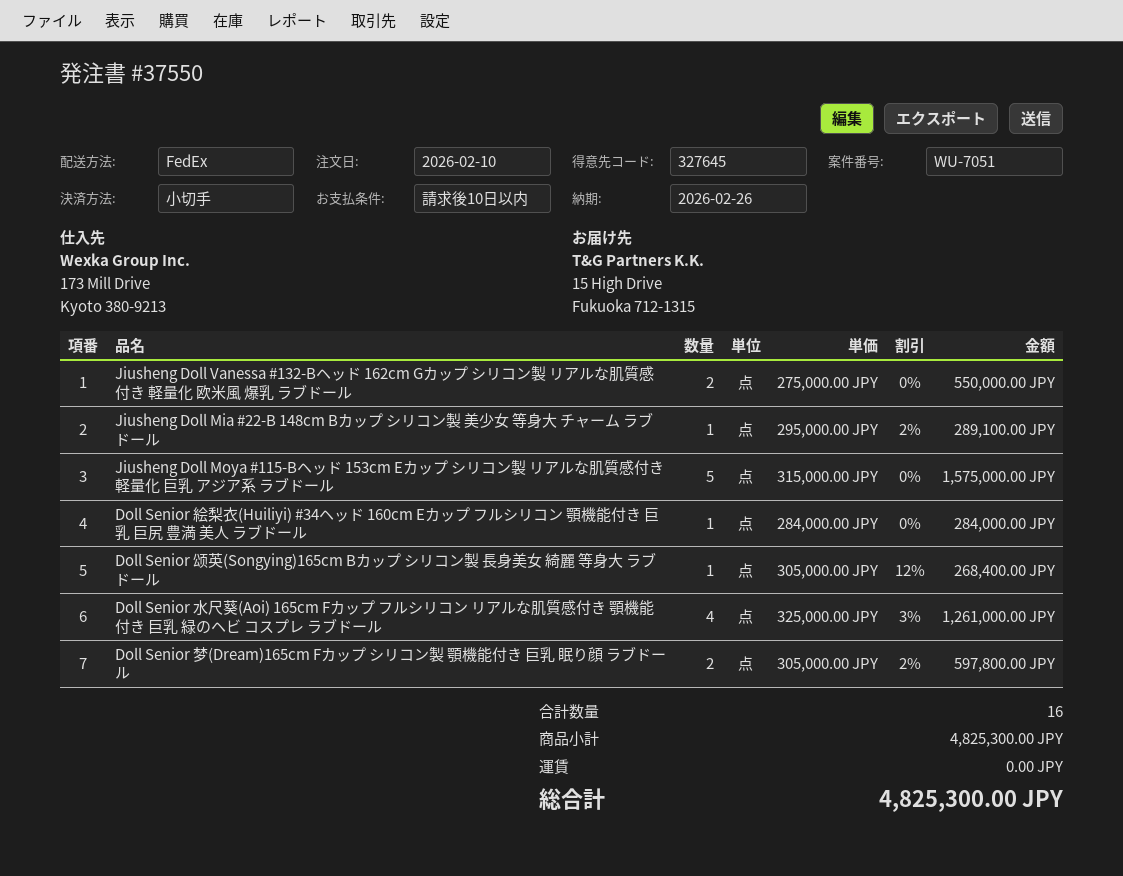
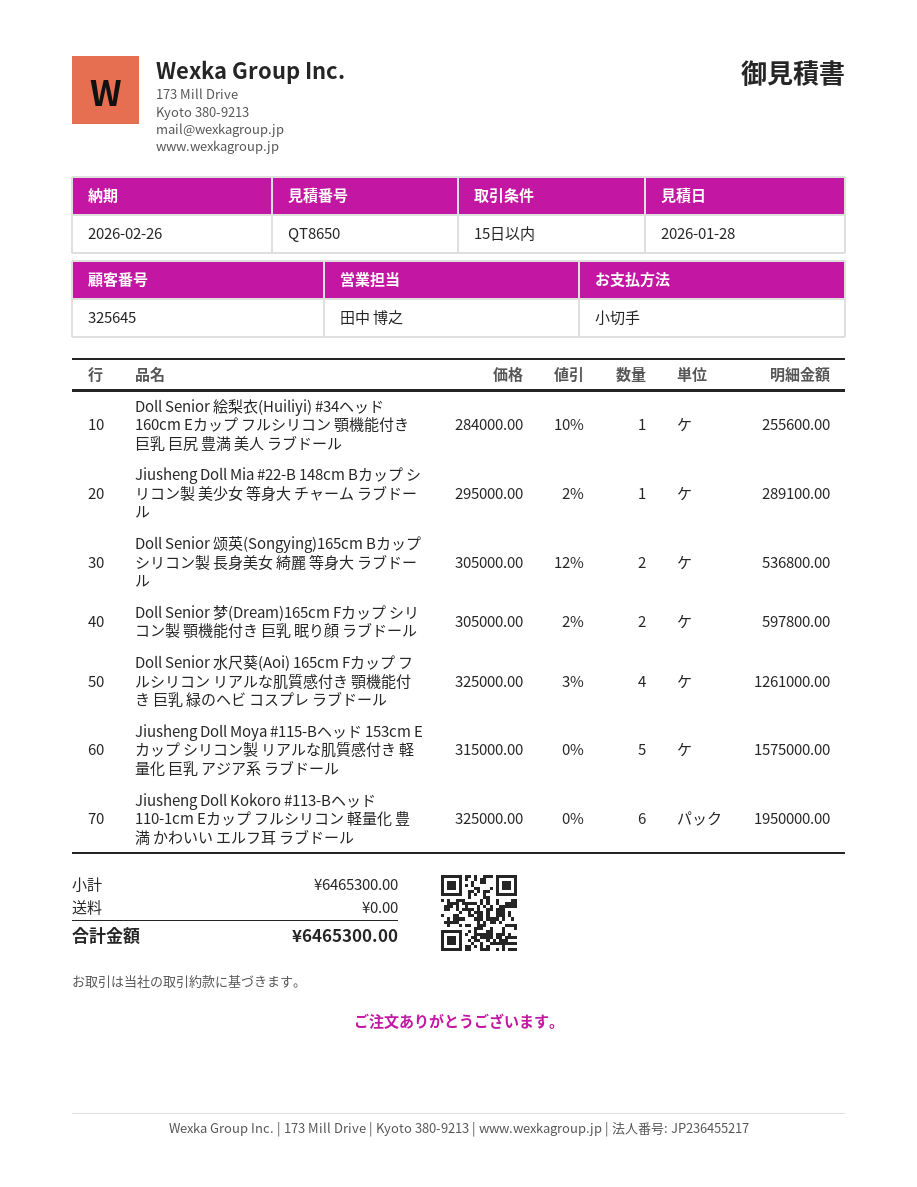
payment terms: 10 days -> 15 days
customer number: 327645 -> 325645
Jiusheng Doll Vanessa #132-Bヘッド 162cm Gカップ シリコン製 リアルな肌質感付き 軽量化 欧米風 爆乳 ラブドール: 2 x 275000.00 = 550000.00 -> none
Doll Senior 絵梨衣(Huiliyi) #34ヘッド 160cm Eカップ フルシリコン 顎機能付き 巨乳 巨尻 豊満 美人 ラブドール: 1 x 284000.00 = 284000.00 -> 1 x 284000.00 - 10% = 255600.00
Doll Senior 颂英(Songying)165cm Bカップ シリコン製 長身美女 綺麗 等身大 ラブドール: 1 x 305000.00 - 12% = 268400.00 -> 2 x 305000.00 - 12% = 536800.00
Jiusheng Doll Kokoro #113-Bヘッド 110-1cm Eカップ フルシリコン 軽量化 豊満 かわいい エルフ耳 ラブドール: none -> 6 x 325000.00 = 1950000.00
subtotal: 4825300.00 -> 6465300.00
total: 4825300.00 -> 6465300.00

